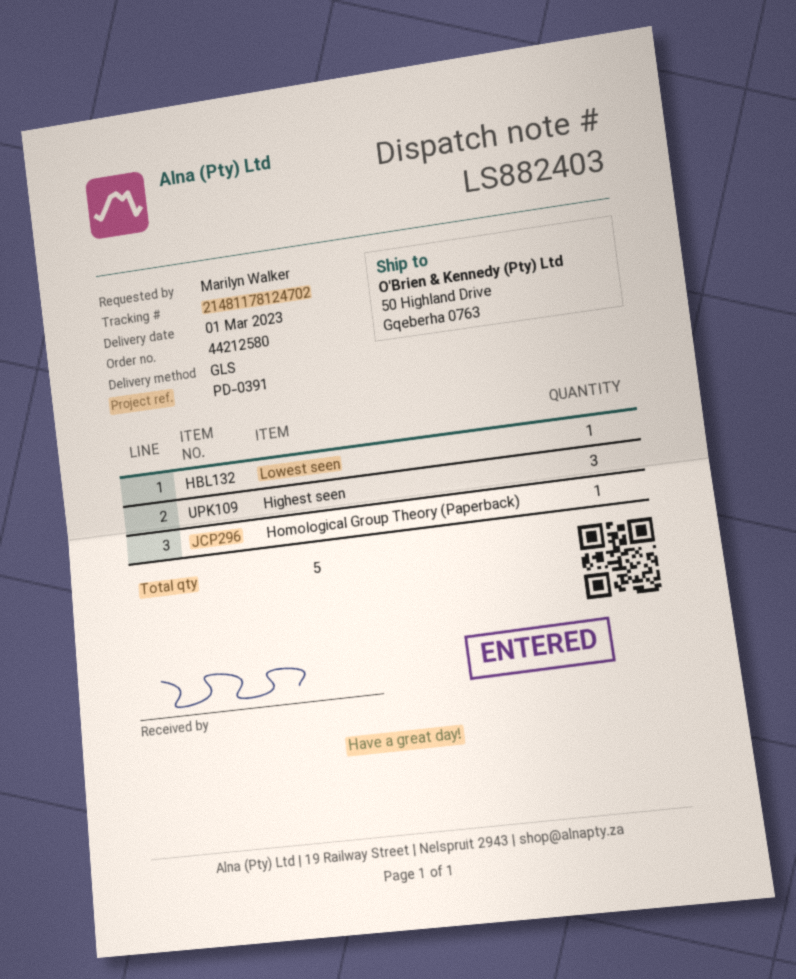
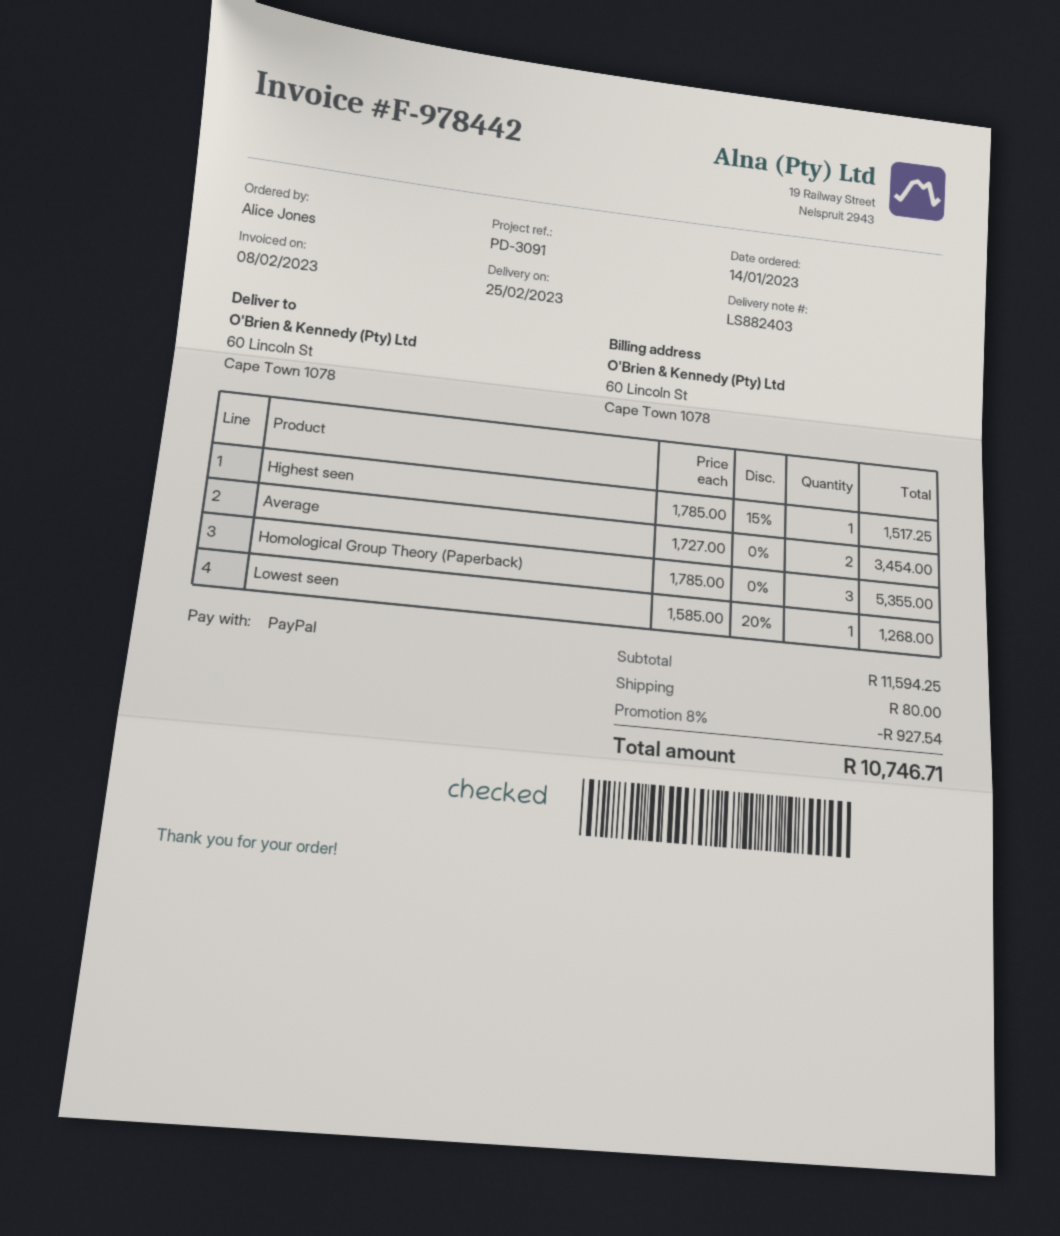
delivery date: 2023-03-01 -> 2023-02-25
reference: PD-0391 -> PD-3091
ordered by: Marilyn Walker -> Alice Jones
ship to: 50 Highland Drive, Gqeberha 0763 -> 60 Lincoln St, Cape Town 1078
Highest seen: 3 -> 1
Homological Group Theory (Paperback): 1 -> 3
Average: none -> 2

